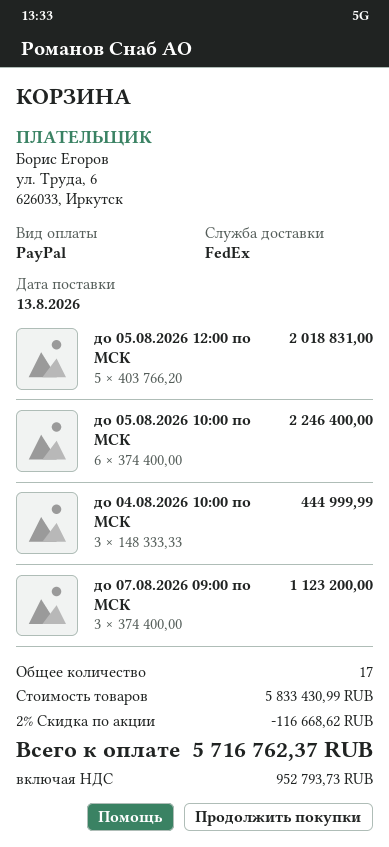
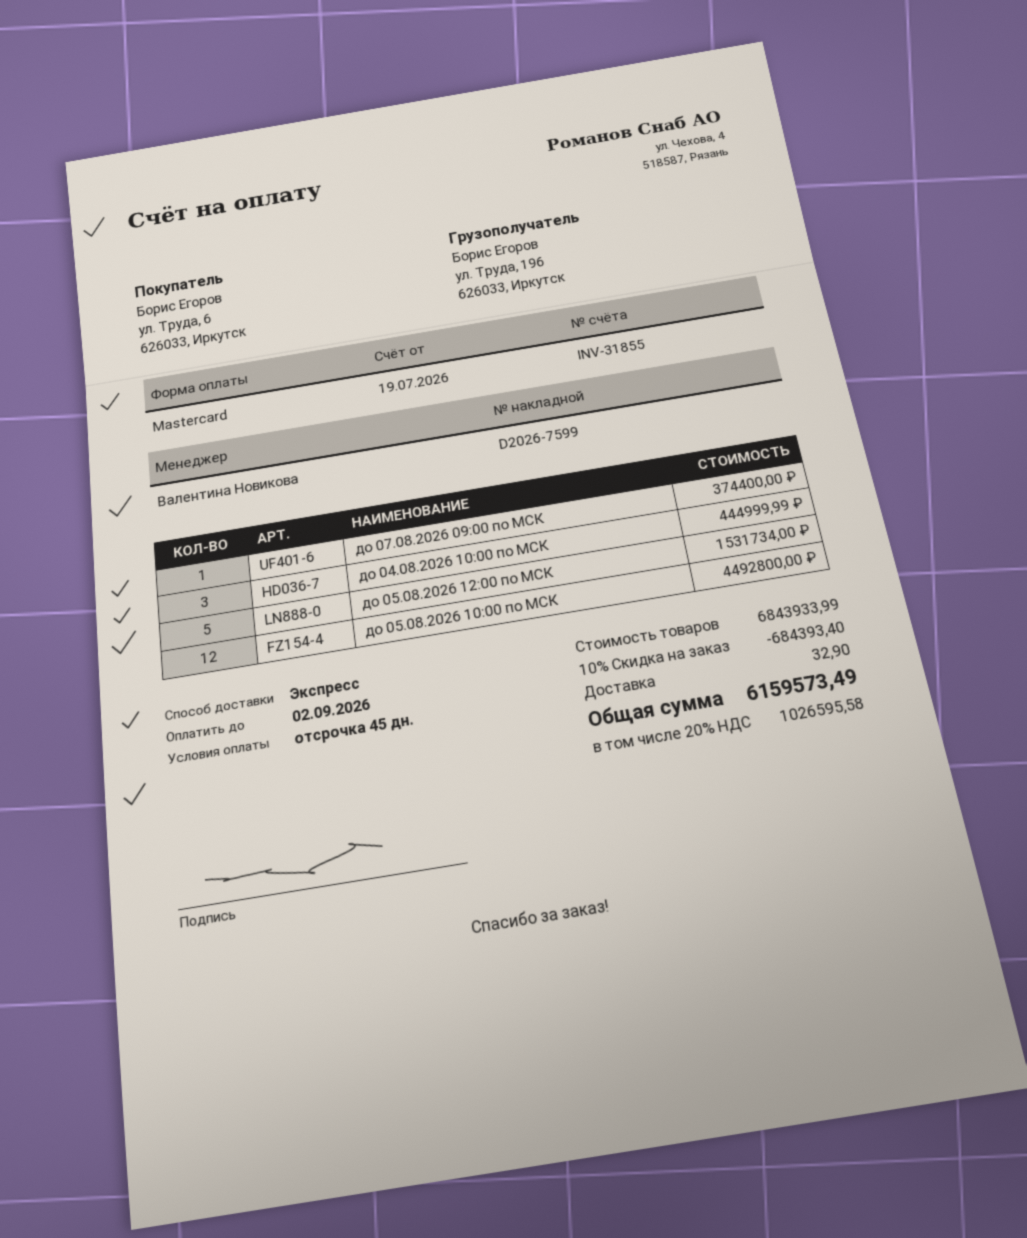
payment method: PayPal -> Mastercard
shipping method: FedEx -> express
до 05.08.2026 12:00 по МСК: 5 for 2018831.00 -> 5 for 1531734.00
до 05.08.2026 10:00 по МСК: 6 for 2246400.00 -> 12 for 4492800.00
до 07.08.2026 09:00 по МСК: 3 for 1123200.00 -> 1 for 374400.00
subtotal: 5833430.99 -> 6843933.99
discount: 2% = 116668.62 -> 10% = 684393.40
shipping: none -> 32.90
tax: 952793.73 -> 1026595.58
total: 5716762.37 -> 6159573.49

